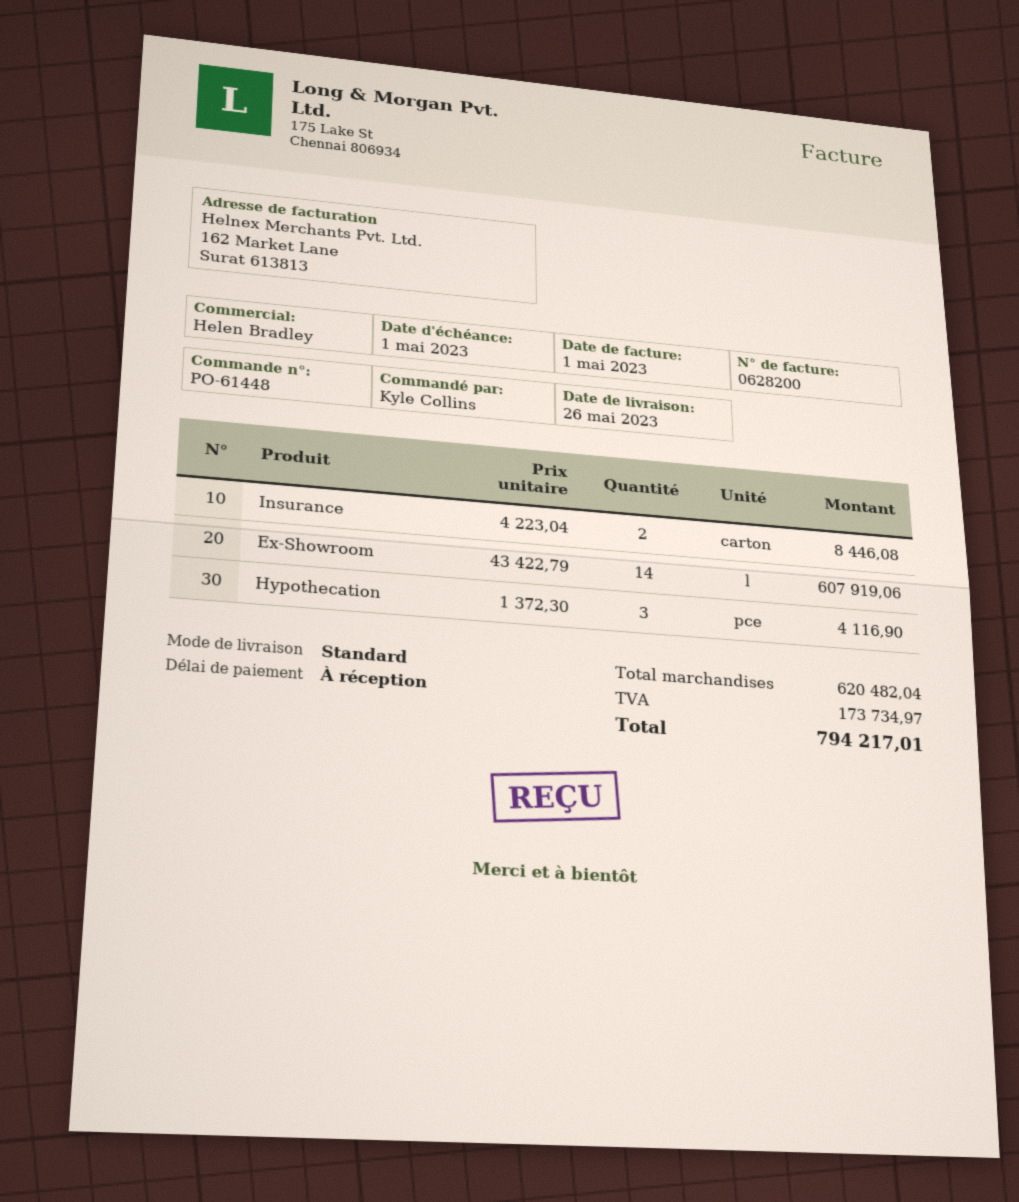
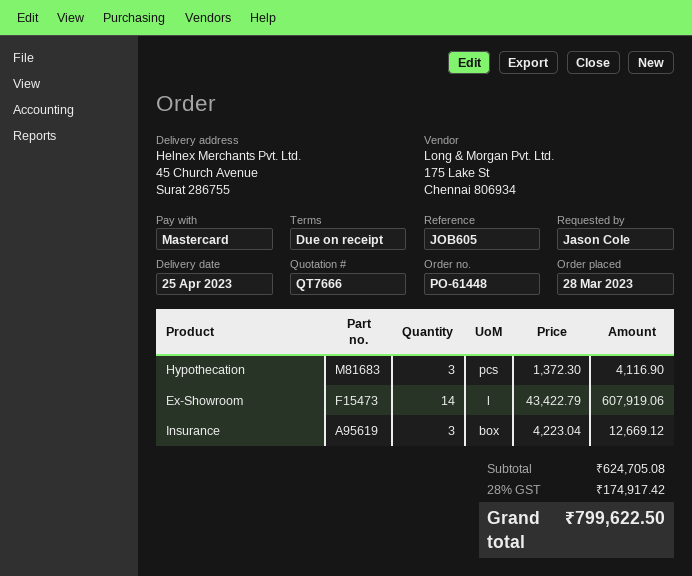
delivery date: 2023-05-26 -> 2023-04-25
ordered by: Kyle Collins -> Jason Cole
Insurance: 2 x 4223.04 = 8446.08 -> 3 x 4223.04 = 12669.12
subtotal: 620482.04 -> 624705.08
tax: 173734.97 -> 174917.42
total: 794217.01 -> 799622.50

